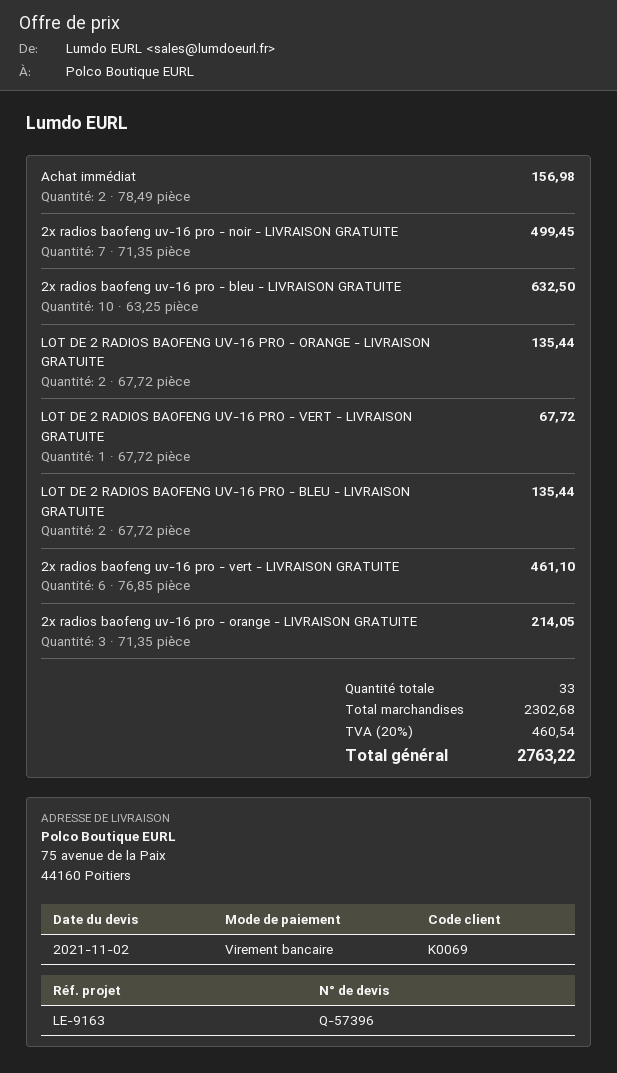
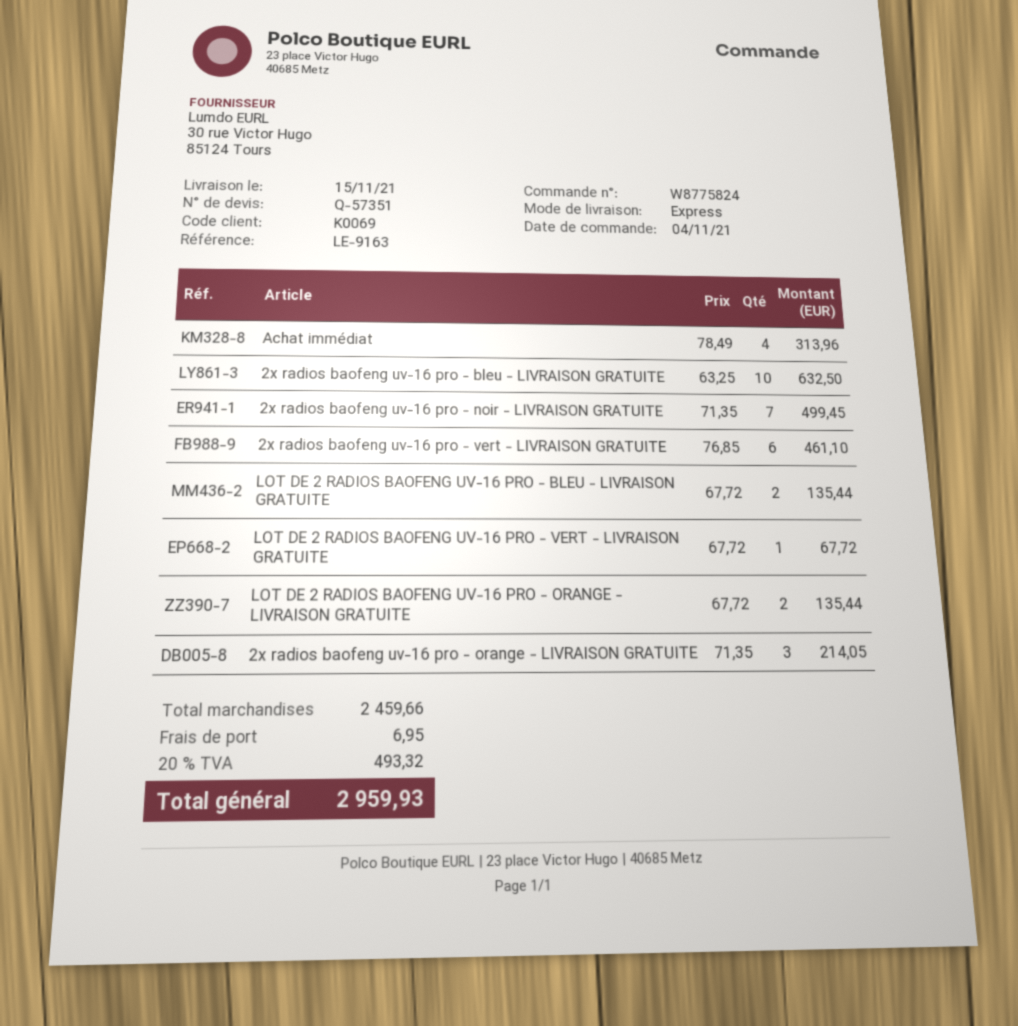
quote number: Q-57396 -> Q-57351
Achat immédiat: 2 x 78.49 = 156.98 -> 4 x 78.49 = 313.96
subtotal: 2302.68 -> 2459.66
shipping: none -> 6.95
tax: 20% = 460.54 -> 20% = 493.32
total: 2763.22 -> 2959.93

